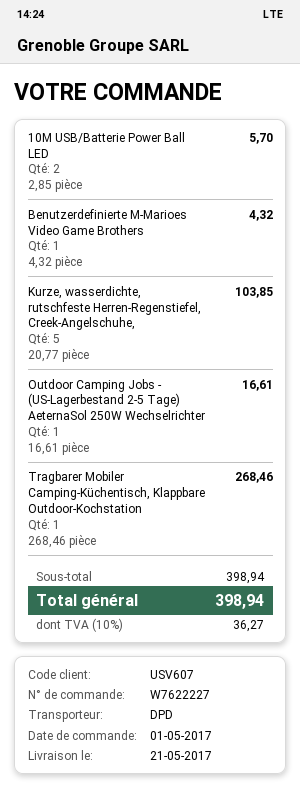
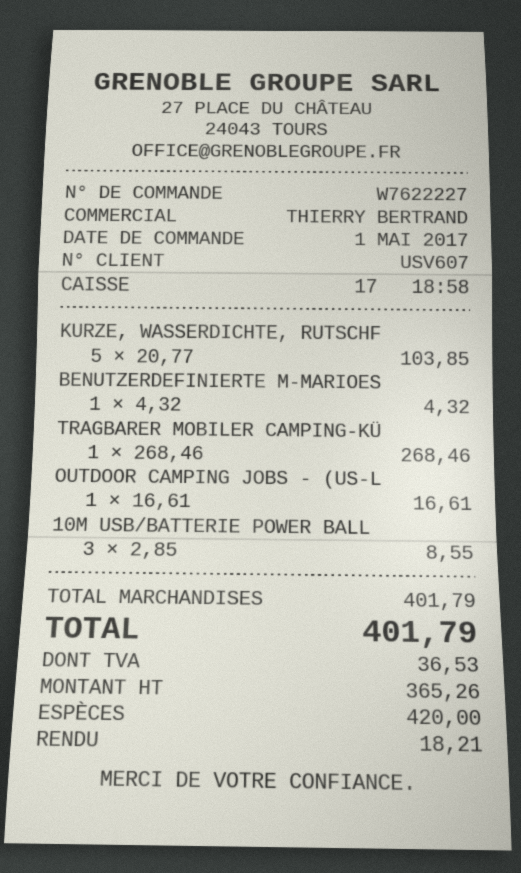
10M USB/Batterie Power Ball LED: 2 x 2.85 = 5.70 -> 3 x 2.85 = 8.55
subtotal: 398.94 -> 401.79
tax: 36.27 -> 36.53
total: 398.94 -> 401.79

